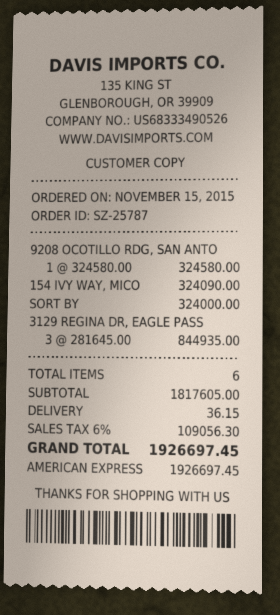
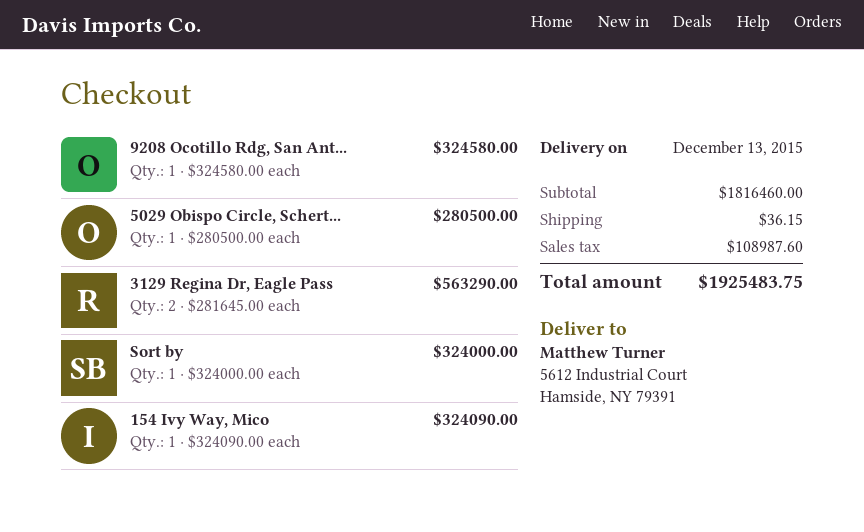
3129 REGINA DR, EAGLE PASS: 3 x 281645.00 = 844935.00 -> 2 x 281645.00 = 563290.00
5029 Obispo Circle, Schert...: none -> 1 x 280500.00 = 280500.00
subtotal: 1817605.00 -> 1816460.00
tax: 109056.30 -> 108987.60
total: 1926697.45 -> 1925483.75

